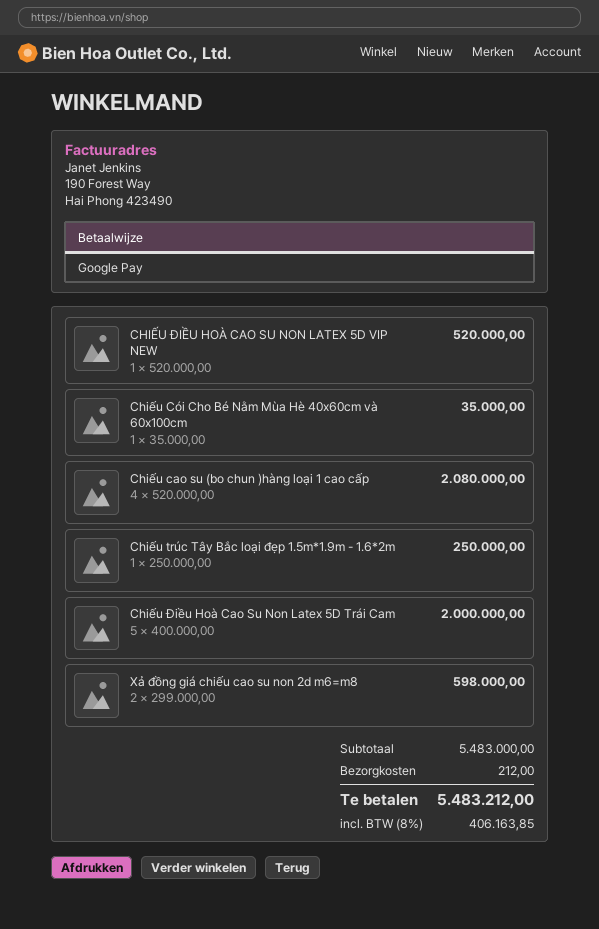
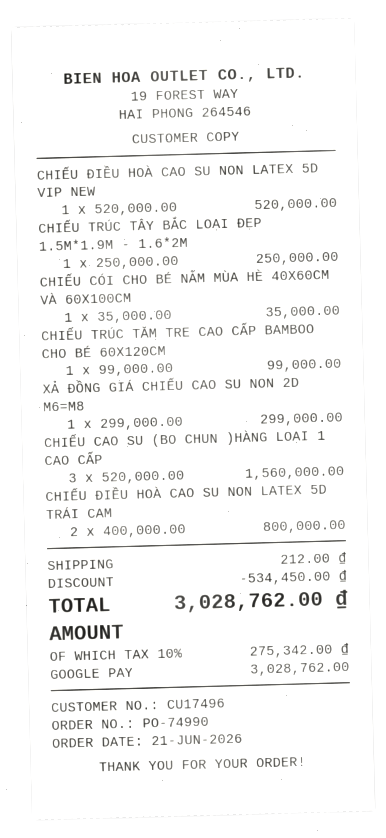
Chiếu cao su (bo chun )hàng loại 1 cao cấp: 4 x 520000.00 = 2080000.00 -> 3 x 520000.00 = 1560000.00
Chiếu Điều Hoà Cao Su Non Latex 5D Trái Cam: 5 x 400000.00 = 2000000.00 -> 2 x 400000.00 = 800000.00
Xả đồng giá chiếu cao su non 2d m6=m8: 2 x 299000.00 = 598000.00 -> 1 x 299000.00 = 299000.00
CHIẾU TRÚC TĂM TRE CAO CẤP BAMBOO CHO BÉ 60X120CM: none -> 1 x 99000.00 = 99000.00
discount: none -> 534450.00
tax: 8% = 406163.85 -> 10% = 275342.00
total: 5483212.00 -> 3028762.00

